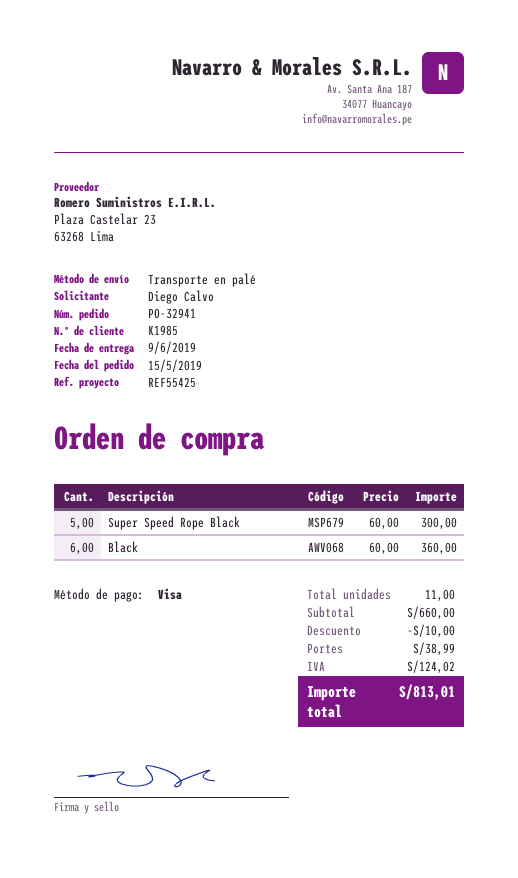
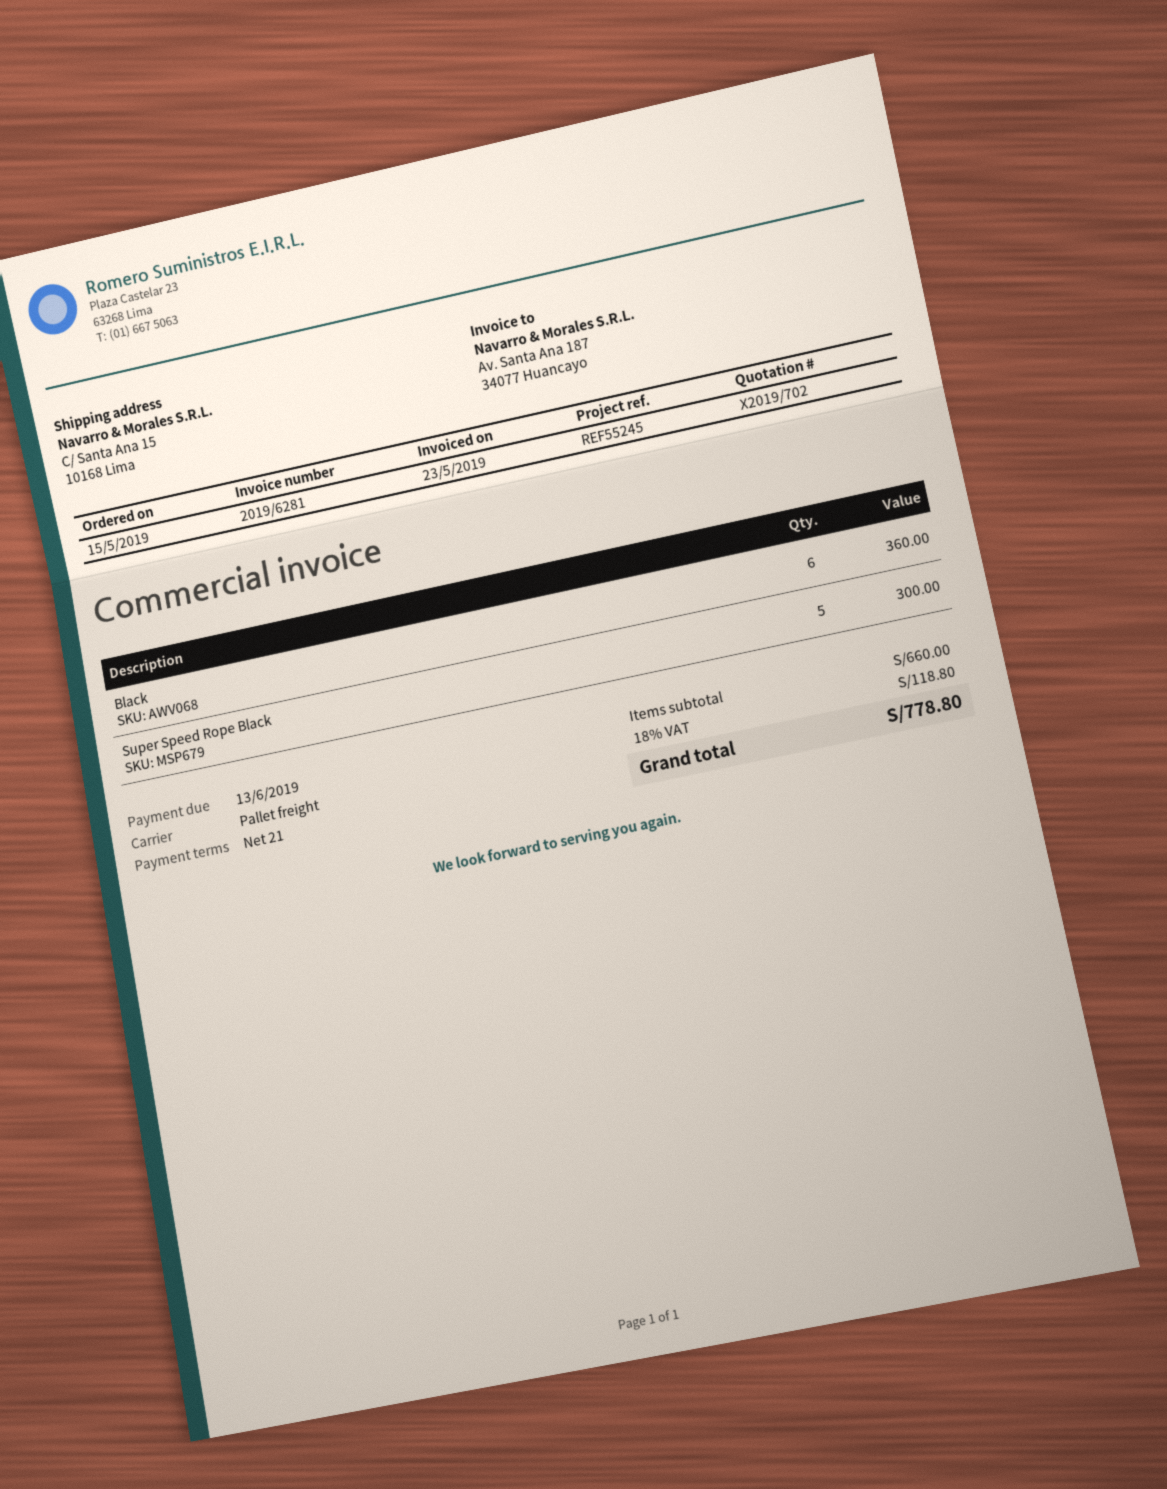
reference: REF55425 -> REF55245
discount: 10.00 -> none
shipping: 38.99 -> none
tax: 124.02 -> 118.80
total: 813.01 -> 778.80

